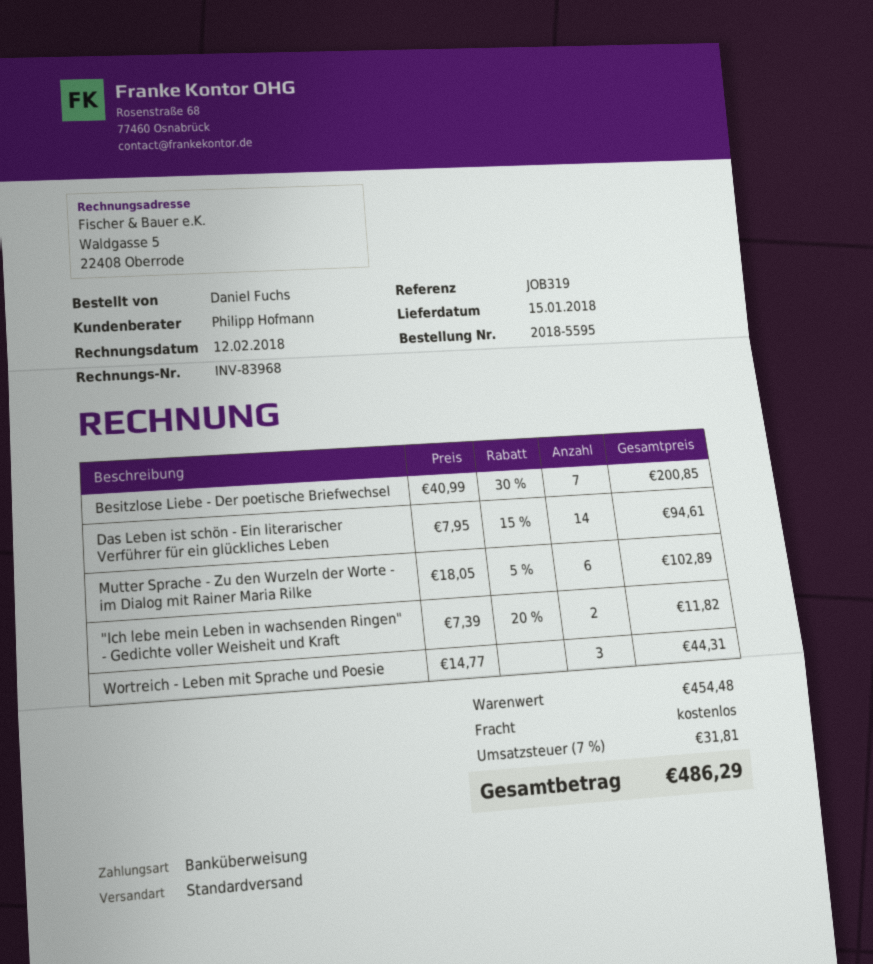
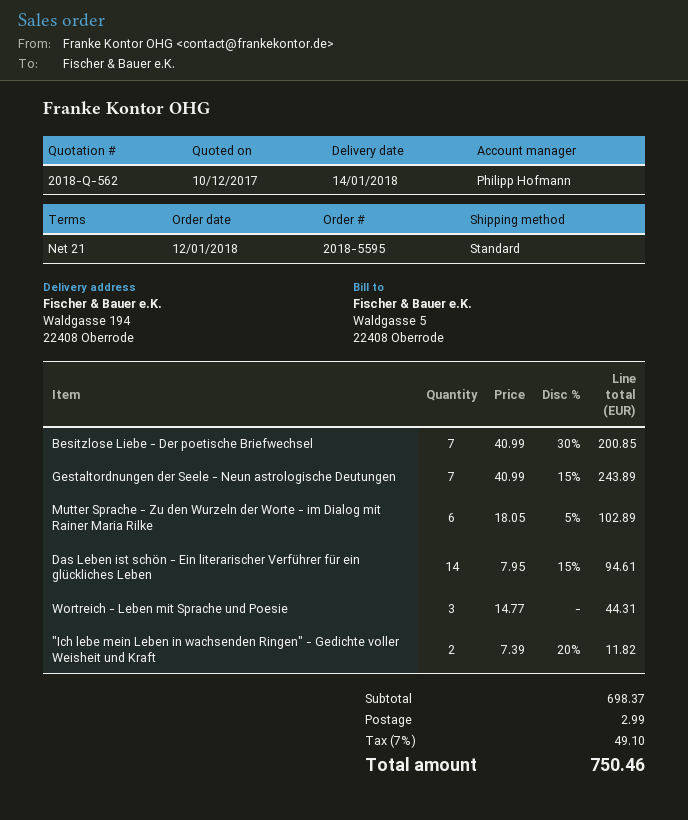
delivery date: 2018-01-15 -> 2018-01-14
Gestaltordnungen der Seele - Neun astrologische Deutungen: none -> 7 x 40.99 - 15% = 243.89
subtotal: 454.48 -> 698.37
shipping: 0.00 -> 2.99
tax: 7% = 31.81 -> 7% = 49.10
total: 486.29 -> 750.46

